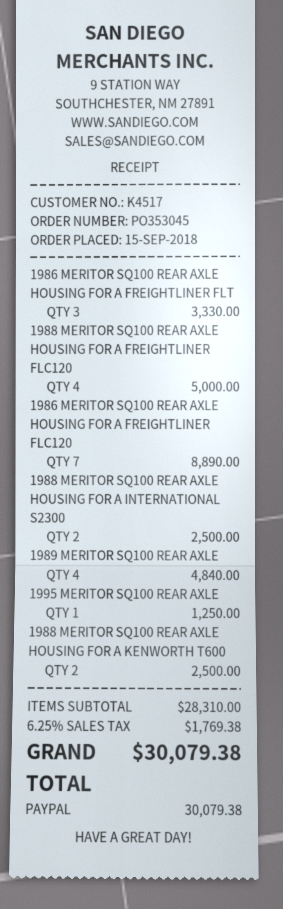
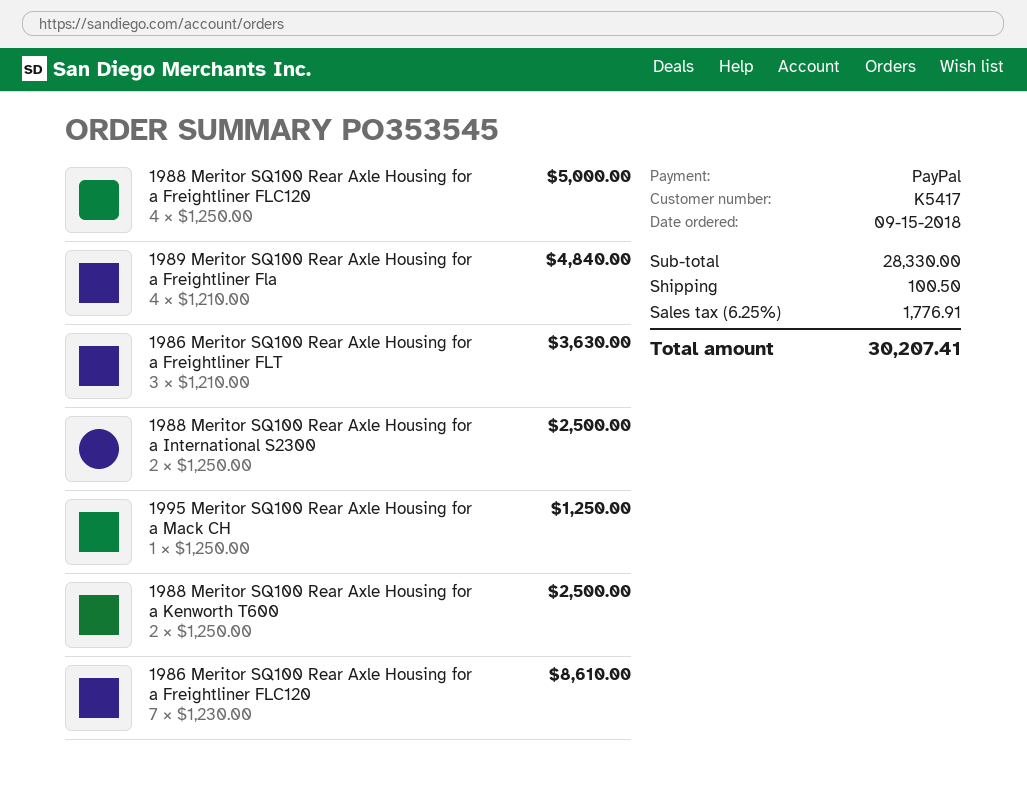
order number: PO353045 -> PO353545
customer number: K4517 -> K5417
1986 MERITOR SQ100 REAR AXLE HOUSING FOR A FREIGHTLINER FLT: 3 for 3330.00 -> 3 for 3630.00
1986 MERITOR SQ100 REAR AXLE HOUSING FOR A FREIGHTLINER FLC120: 7 for 8890.00 -> 7 for 8610.00
subtotal: 28310.00 -> 28330.00
shipping: none -> 100.50
tax: 6.25% = 1769.38 -> 6.25% = 1776.91
total: 30079.38 -> 30207.41

